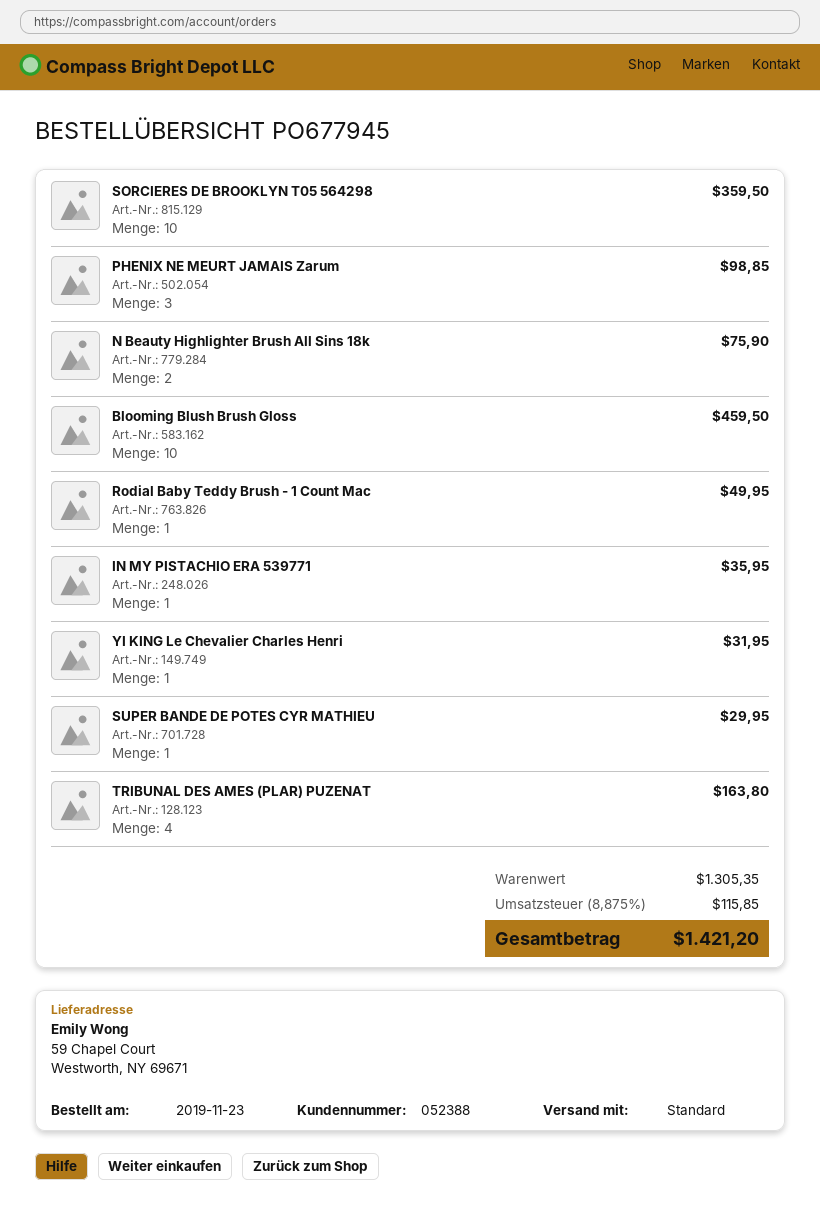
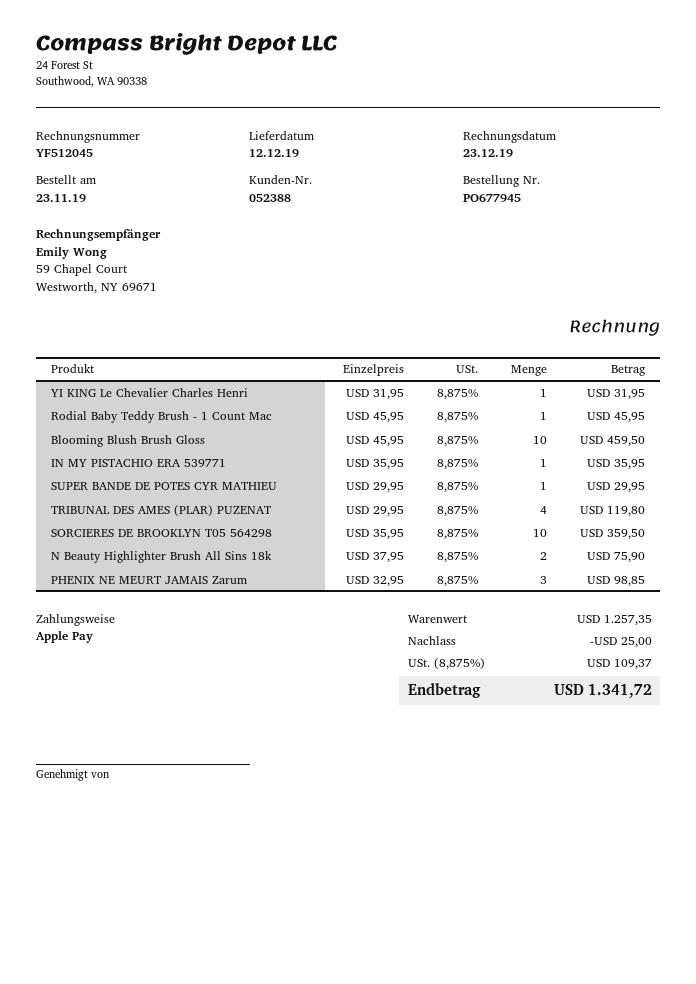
Rodial Baby Teddy Brush - 1 Count Mac: 1 for 49.95 -> 1 for 45.95
TRIBUNAL DES AMES (PLAR) PUZENAT: 4 for 163.80 -> 4 for 119.80
subtotal: 1305.35 -> 1257.35
discount: none -> 25.00
tax: 8.875% = 115.85 -> 8.875% = 109.37
total: 1421.20 -> 1341.72

